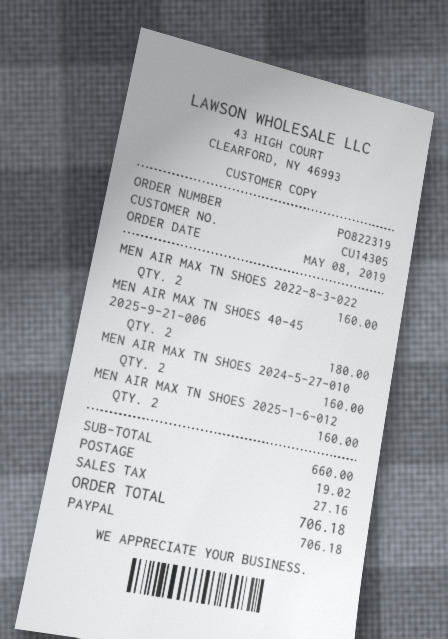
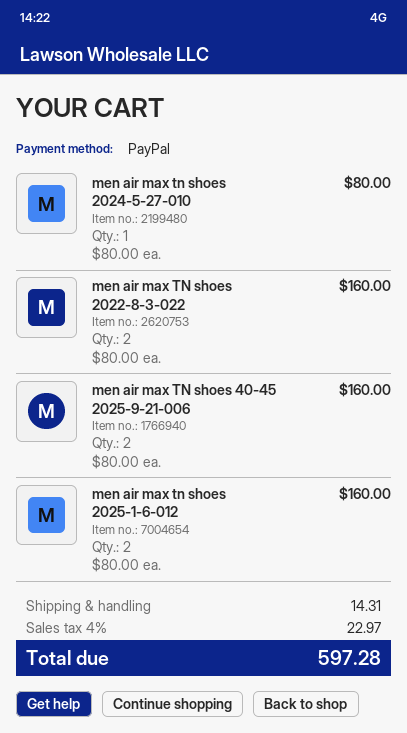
MEN AIR MAX TN SHOES 40-45 2025-9-21-006: 2 for 180.00 -> 2 for 160.00
MEN AIR MAX TN SHOES 2024-5-27-010: 2 for 160.00 -> 1 for 80.00
shipping: 19.02 -> 14.31
tax: 27.16 -> 22.97
total: 706.18 -> 597.28

